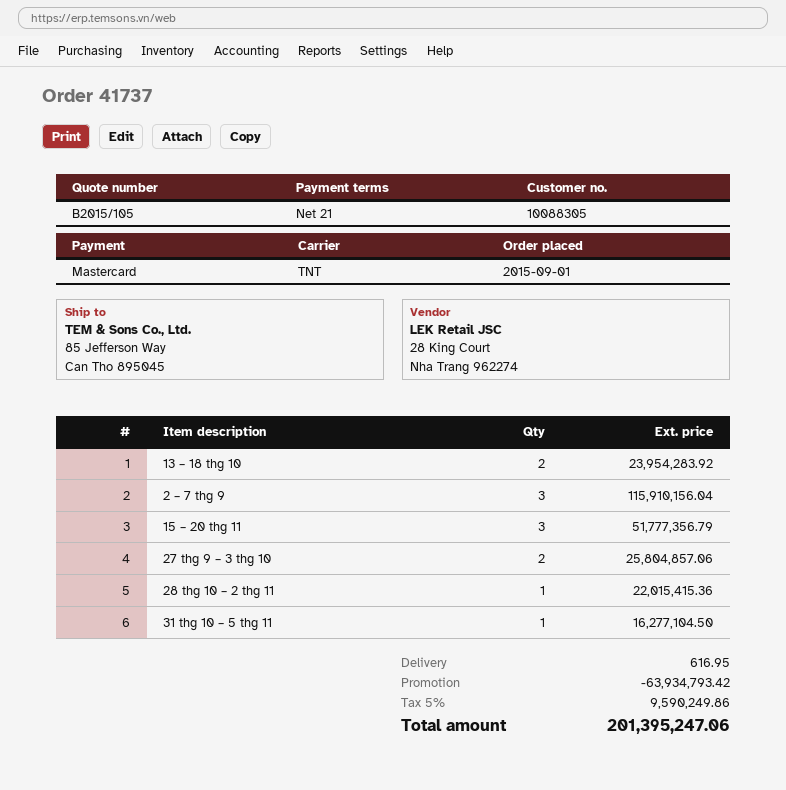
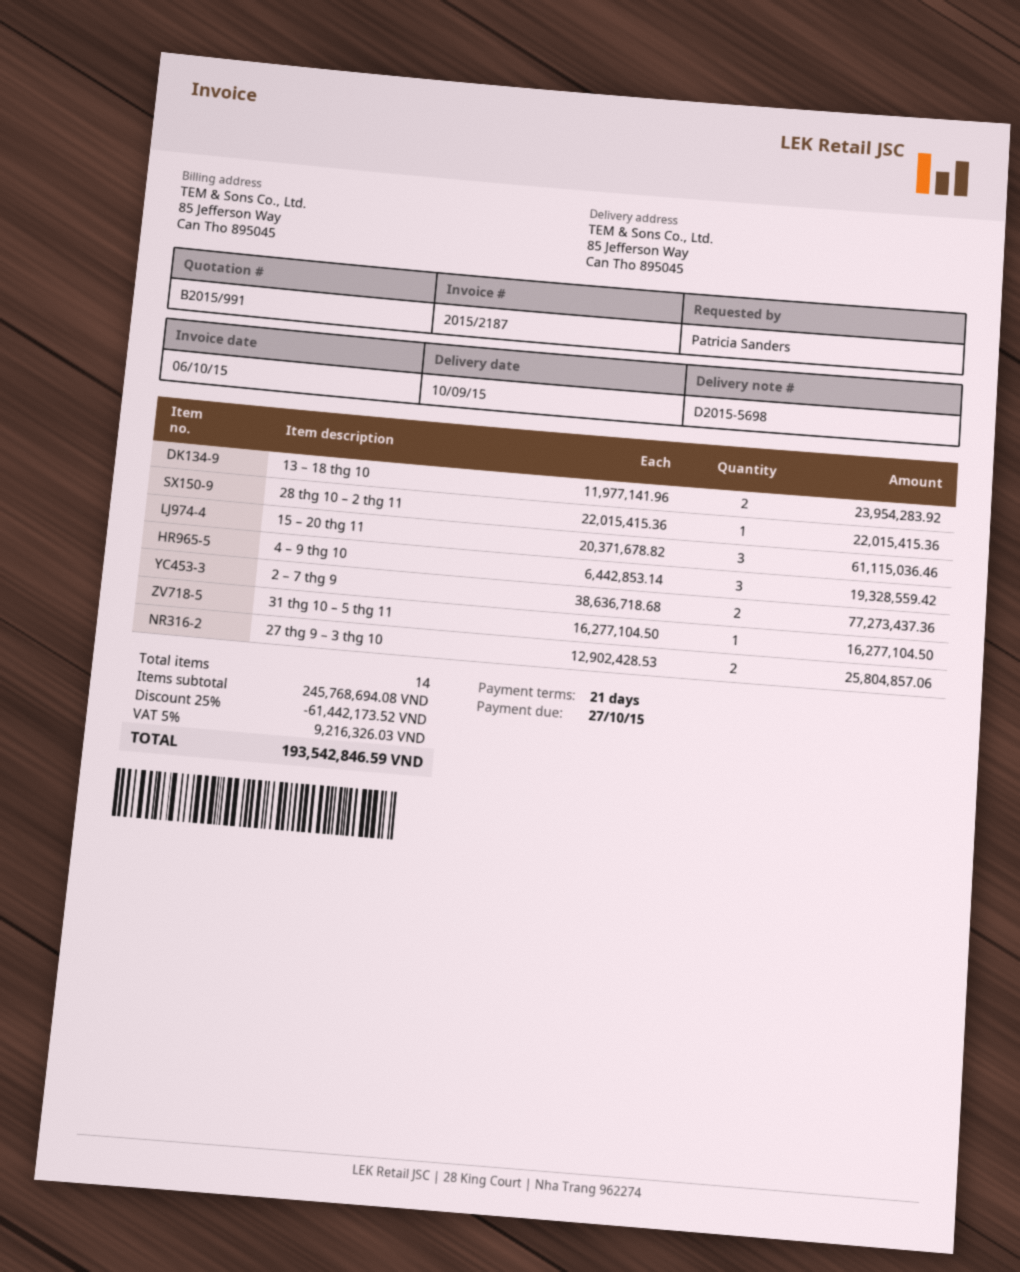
quote number: B2015/105 -> B2015/991
2 – 7 thg 9: 3 for 115910156.04 -> 2 for 77273437.36
15 – 20 thg 11: 3 for 51777356.79 -> 3 for 61115036.46
4 – 9 thg 10: none -> 3 for 19328559.42
discount: 63934793.42 -> 61442173.52
shipping: 616.95 -> none
tax: 5% = 9590249.86 -> 5% = 9216326.03
total: 201395247.06 -> 193542846.59

